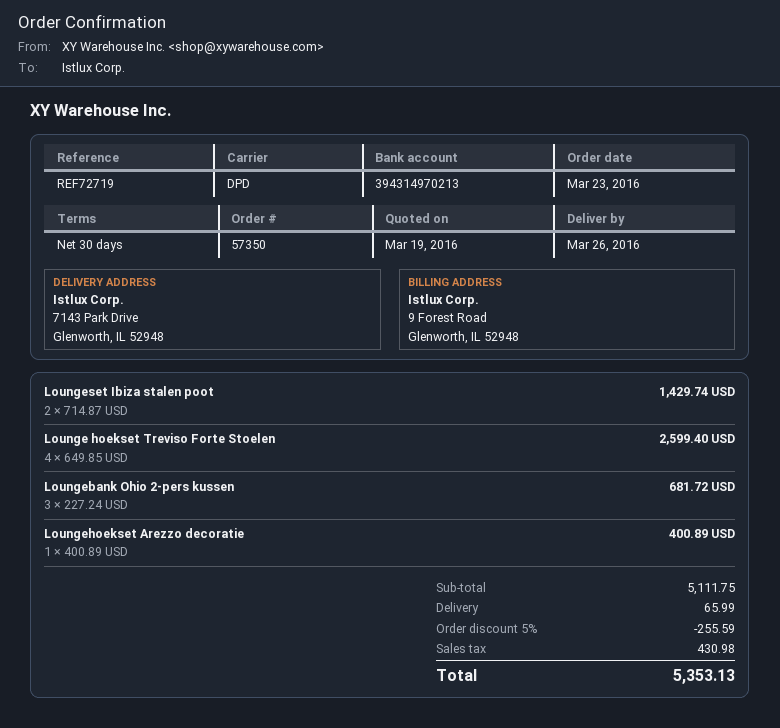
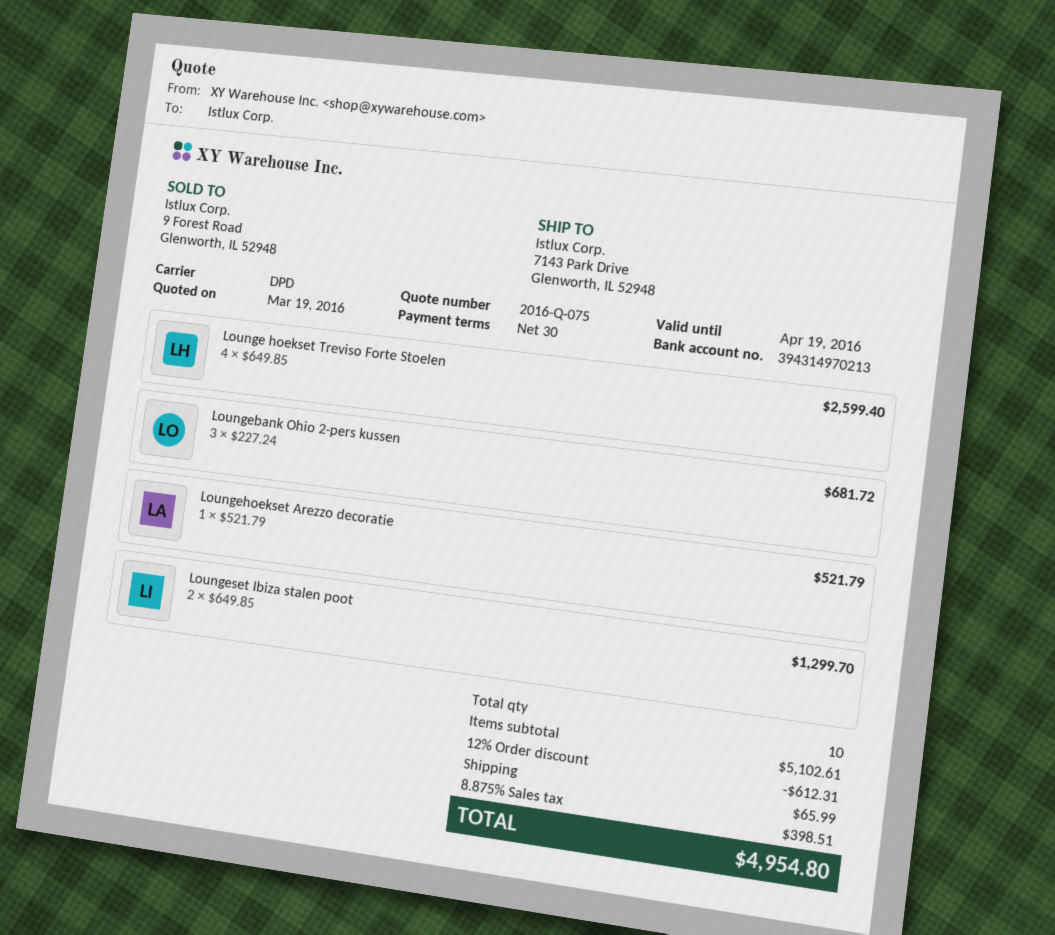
Loungeset Ibiza stalen poot: 2 x 714.87 = 1429.74 -> 2 x 649.85 = 1299.70
Loungehoekset Arezzo decoratie: 1 x 400.89 = 400.89 -> 1 x 521.79 = 521.79
subtotal: 5111.75 -> 5102.61
discount: 5% = 255.59 -> 12% = 612.31
tax: 430.98 -> 398.51
total: 5353.13 -> 4954.80

